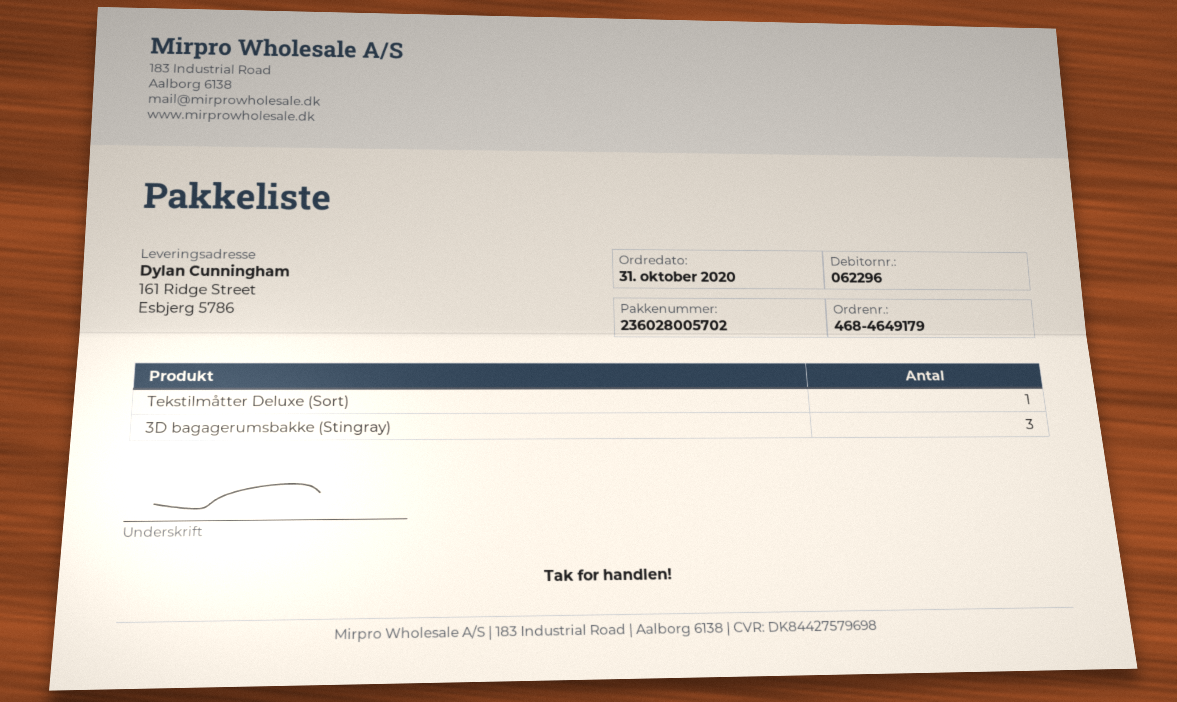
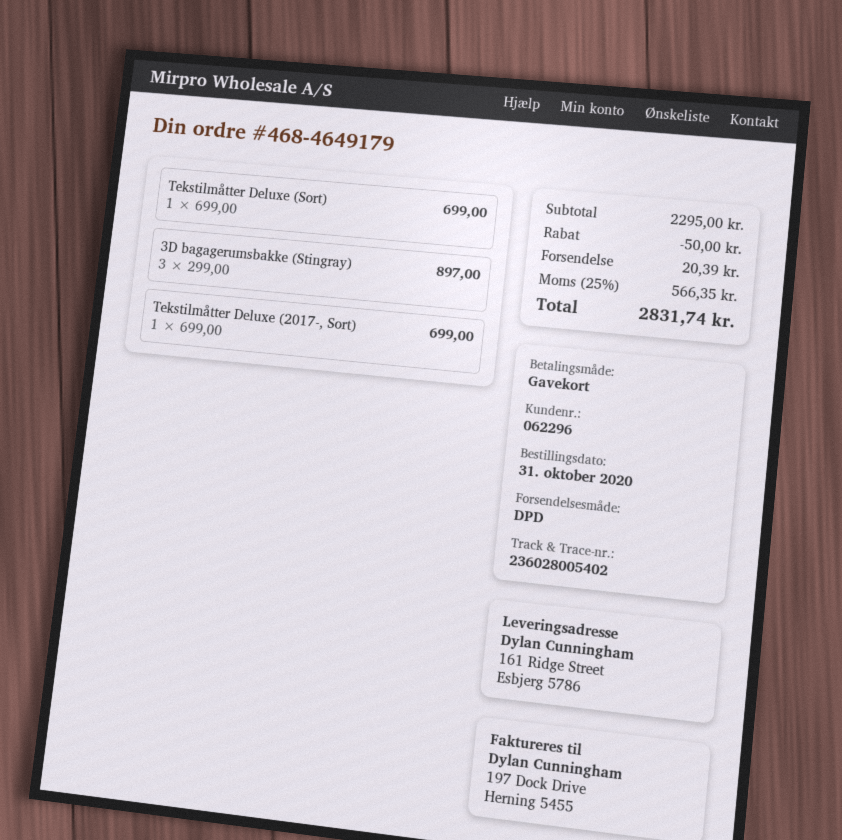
tracking number: 236028005702 -> 236028005402
Tekstilmåtter Deluxe (2017-, Sort): none -> 1

